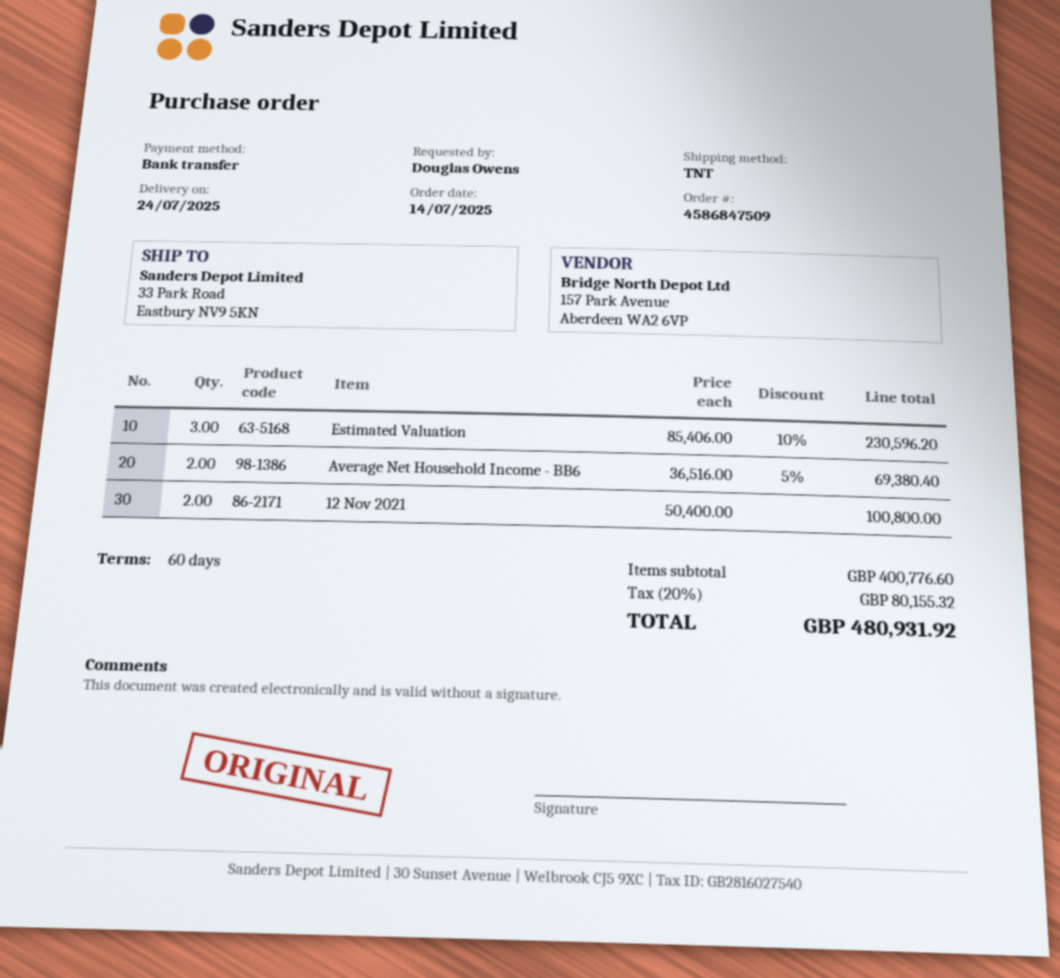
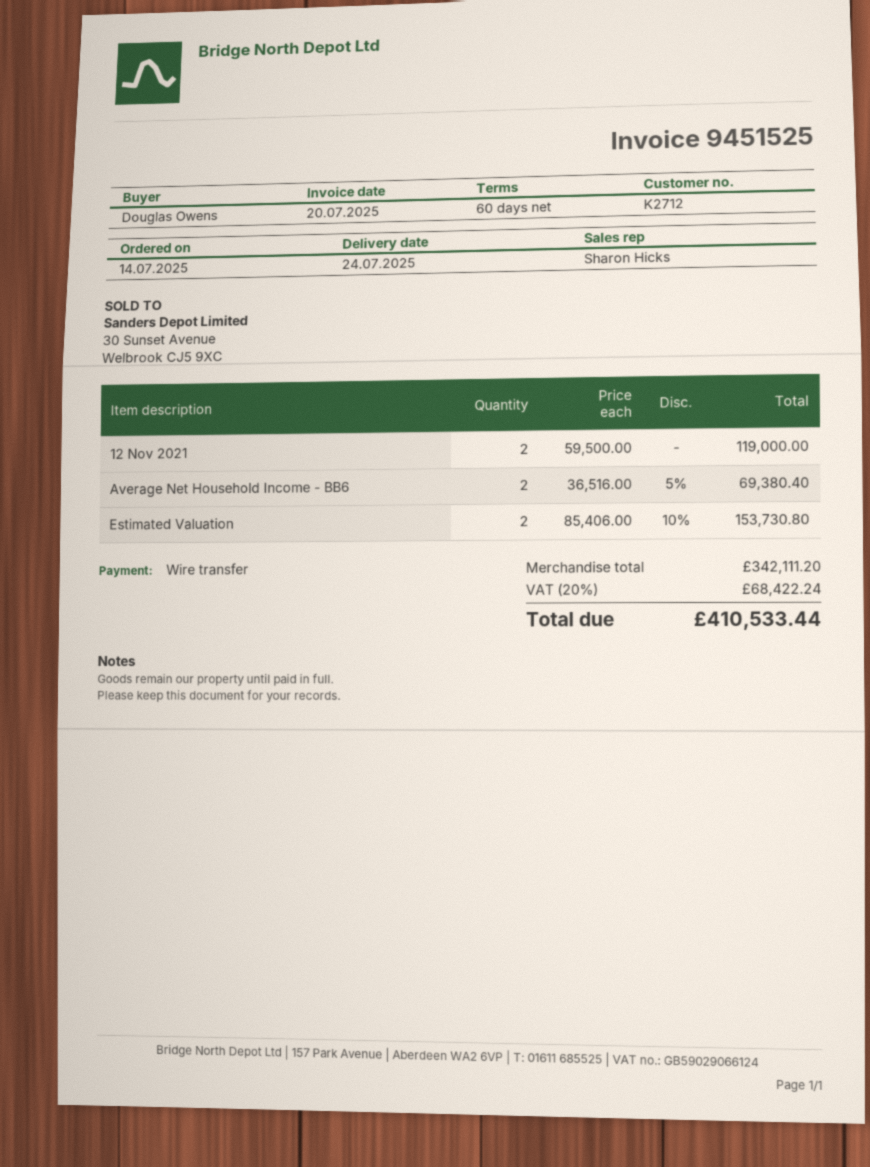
Estimated Valuation: 3 x 85406.00 - 10% = 230596.20 -> 2 x 85406.00 - 10% = 153730.80
12 Nov 2021: 2 x 50400.00 = 100800.00 -> 2 x 59500.00 = 119000.00
subtotal: 400776.60 -> 342111.20
tax: 20% = 80155.32 -> 20% = 68422.24
total: 480931.92 -> 410533.44

